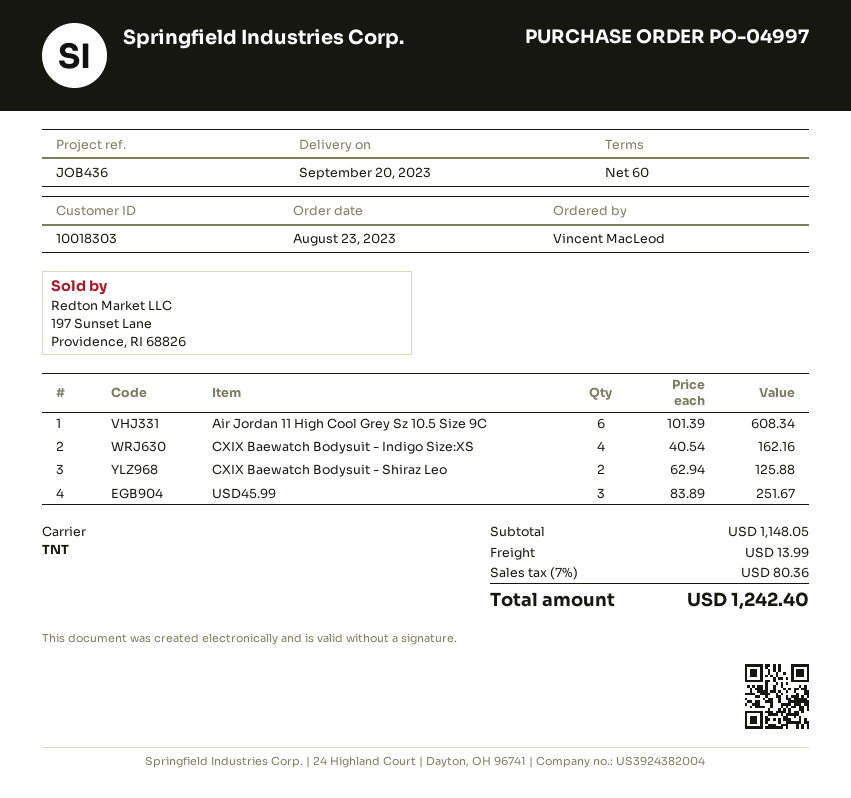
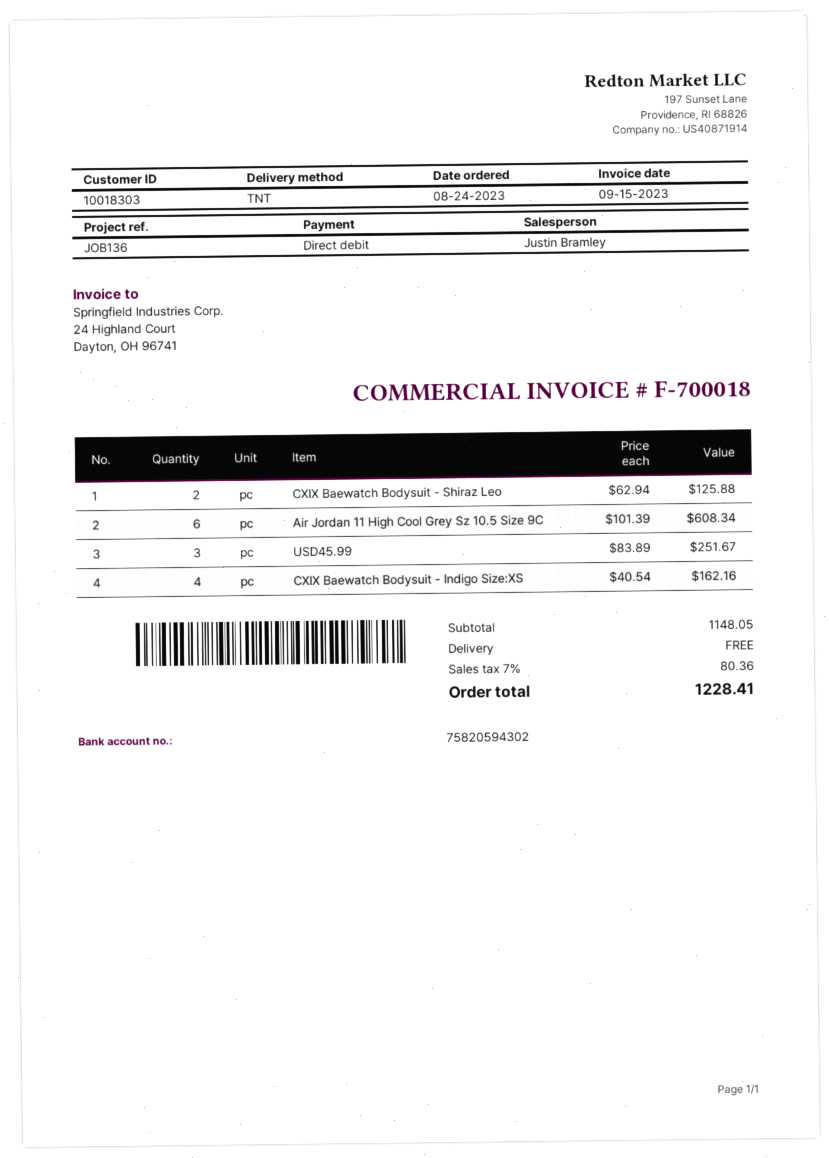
order date: 2023-08-23 -> 2023-08-24
reference: JOB436 -> JOB136
shipping: 13.99 -> 0.00
total: 1242.40 -> 1228.41

